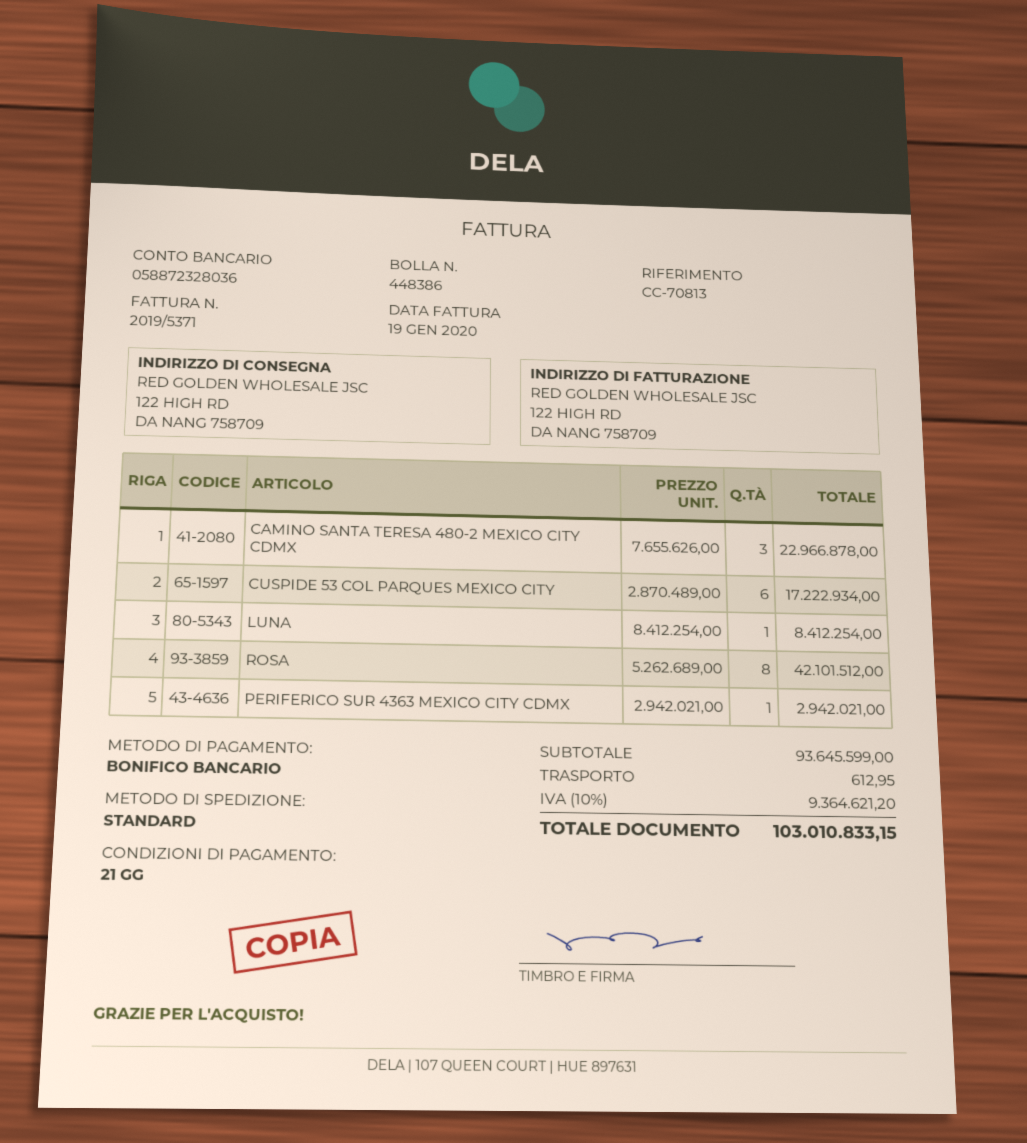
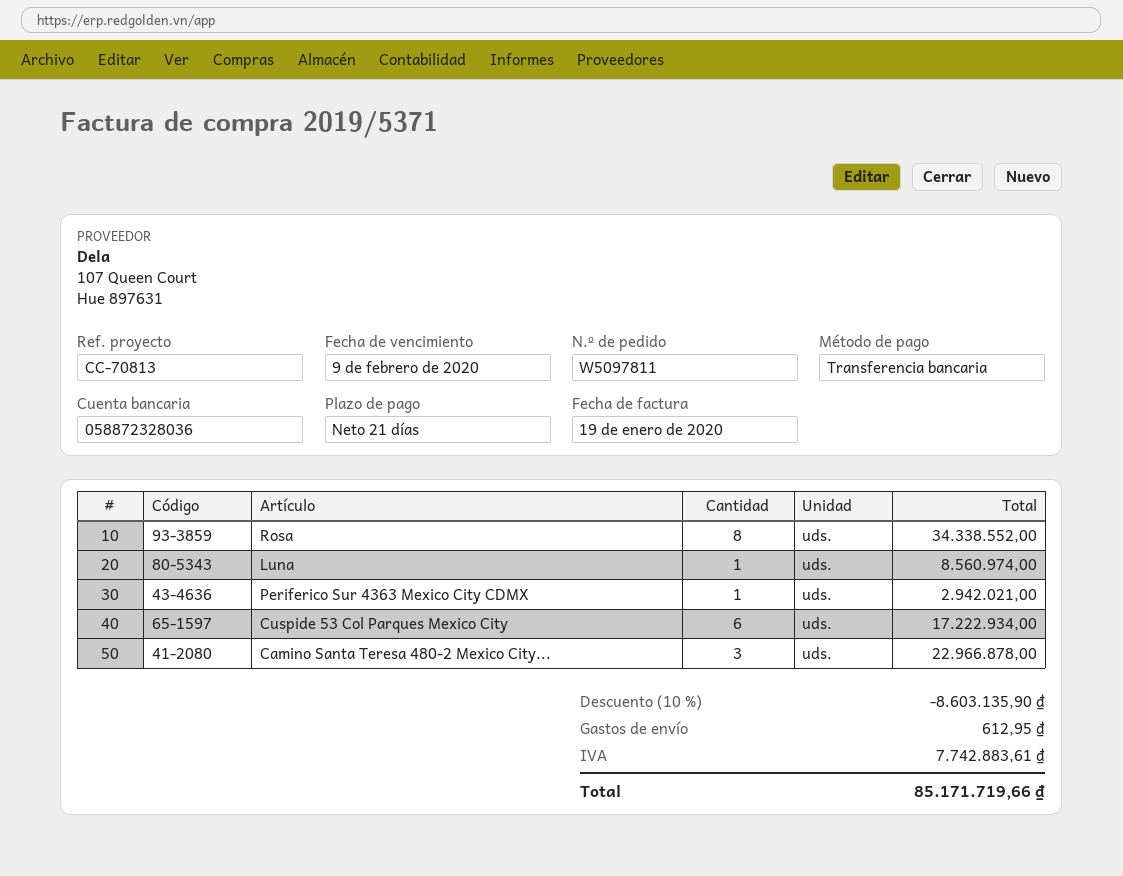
LUNA: 1 for 8412254.00 -> 1 for 8560974.00
ROSA: 8 for 42101512.00 -> 8 for 34338552.00
discount: none -> 10% = 8603135.90
tax: 9364621.20 -> 7742883.61
total: 103010833.15 -> 85171719.66

